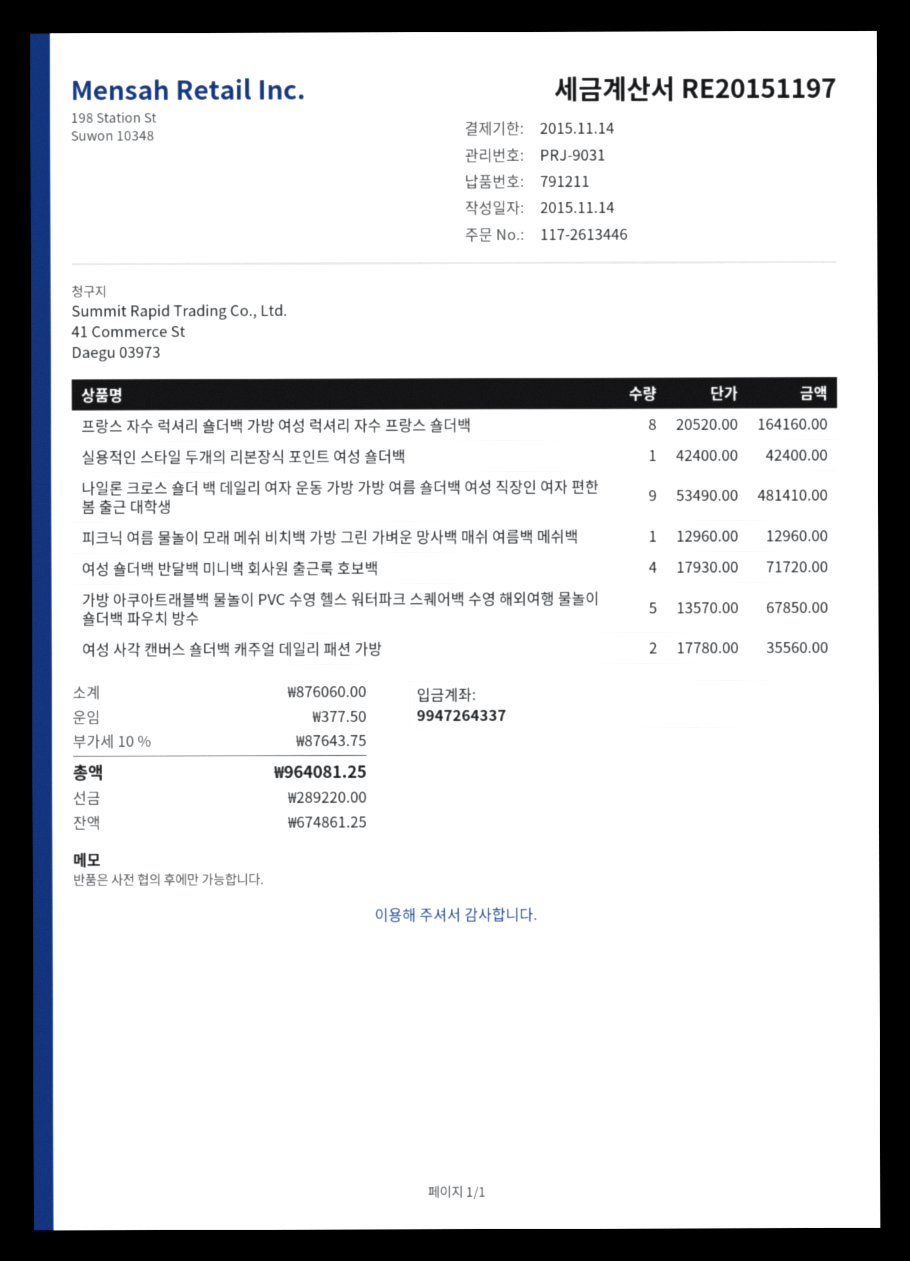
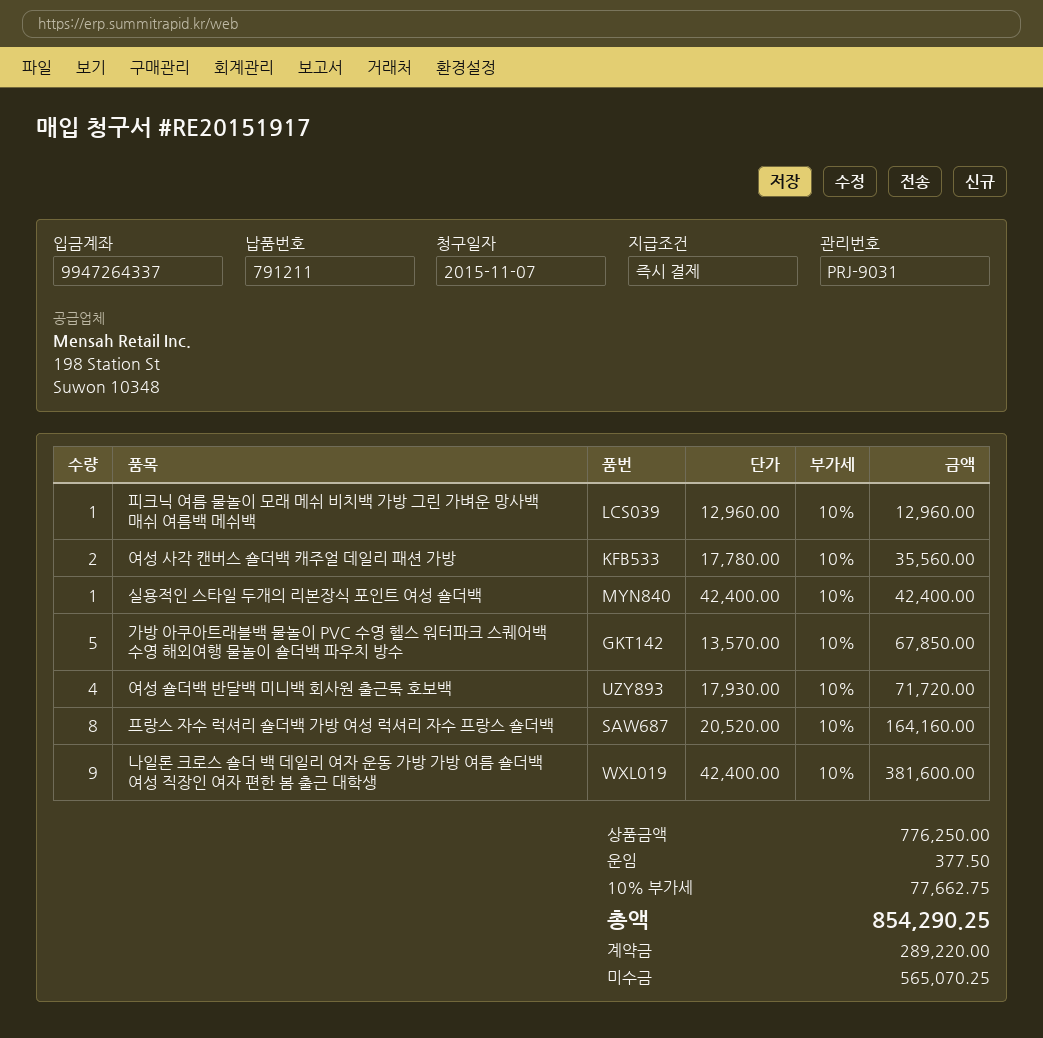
invoice number: RE20151197 -> RE20151917
invoice date: 2015-11-14 -> 2015-11-07
나일론 크로스 숄더 백 데일리 여자 운동 가방 가방 여름 숄더백 여성 직장인 여자 편한 봄 출근 대학생: 9 x 53490.00 = 481410.00 -> 9 x 42400.00 = 381600.00
subtotal: 876060.00 -> 776250.00
tax: 10% = 87643.75 -> 10% = 77662.75
total: 964081.25 -> 854290.25
balance: 674861.25 -> 565070.25

